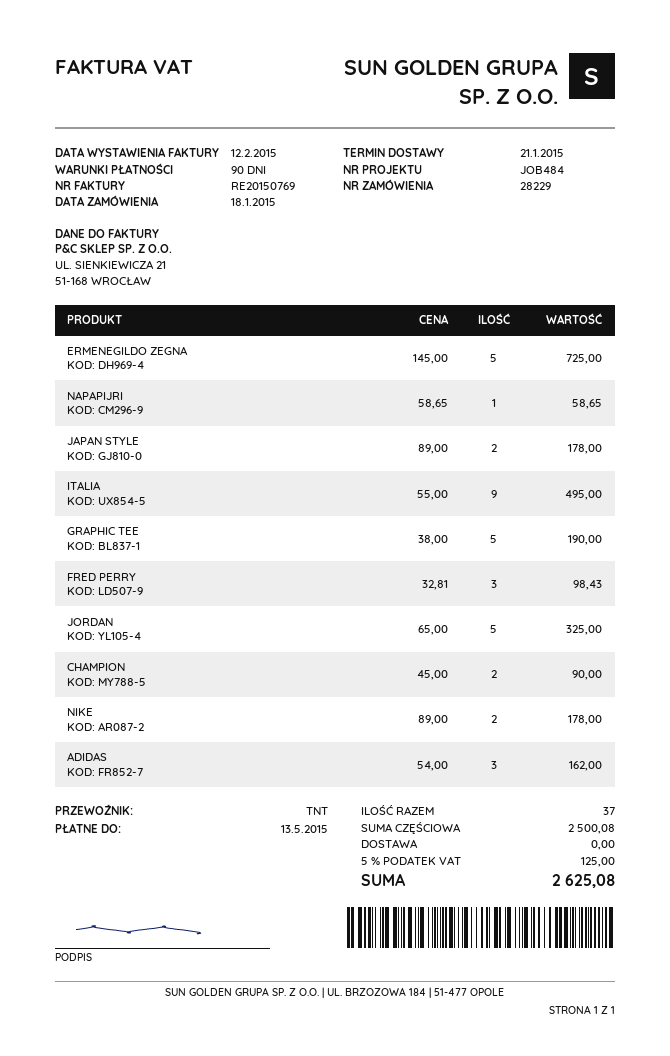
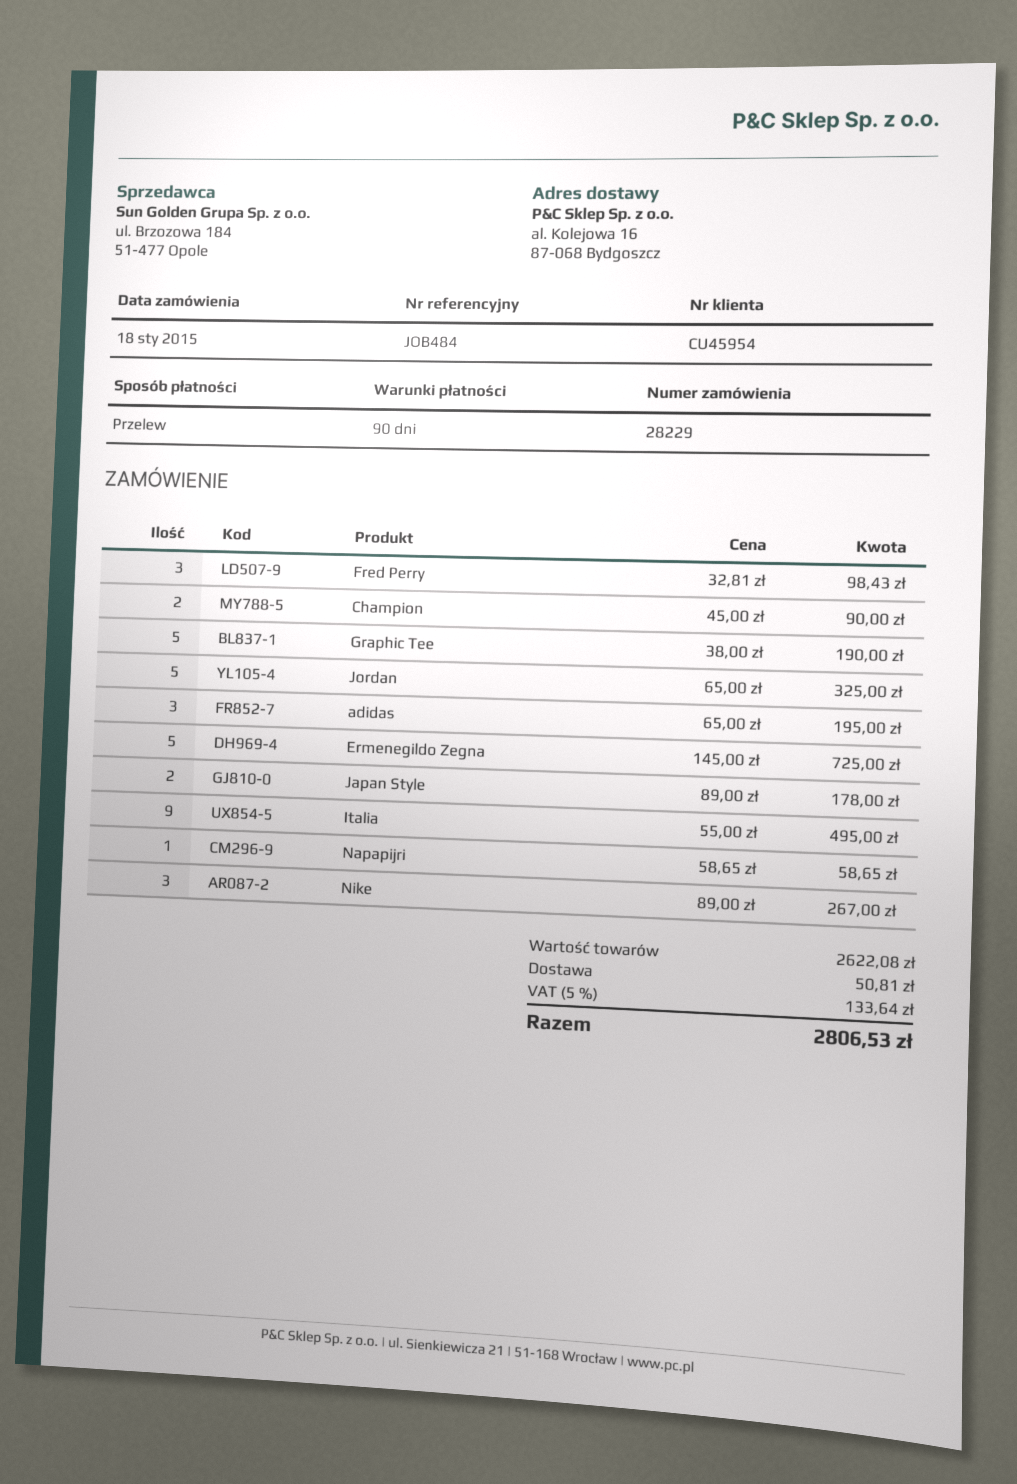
NIKE: 2 x 89.00 = 178.00 -> 3 x 89.00 = 267.00
ADIDAS: 3 x 54.00 = 162.00 -> 3 x 65.00 = 195.00
subtotal: 2500.08 -> 2622.08
shipping: 0.00 -> 50.81
tax: 5% = 125.00 -> 5% = 133.64
total: 2625.08 -> 2806.53

